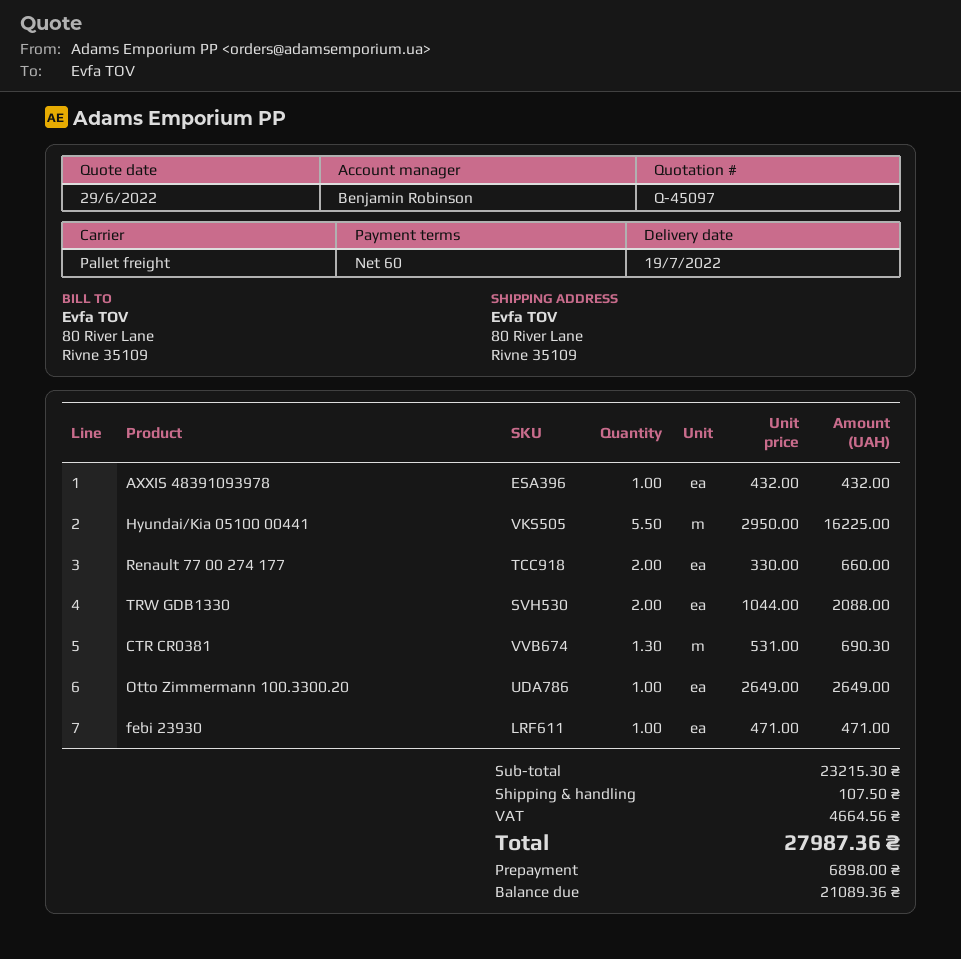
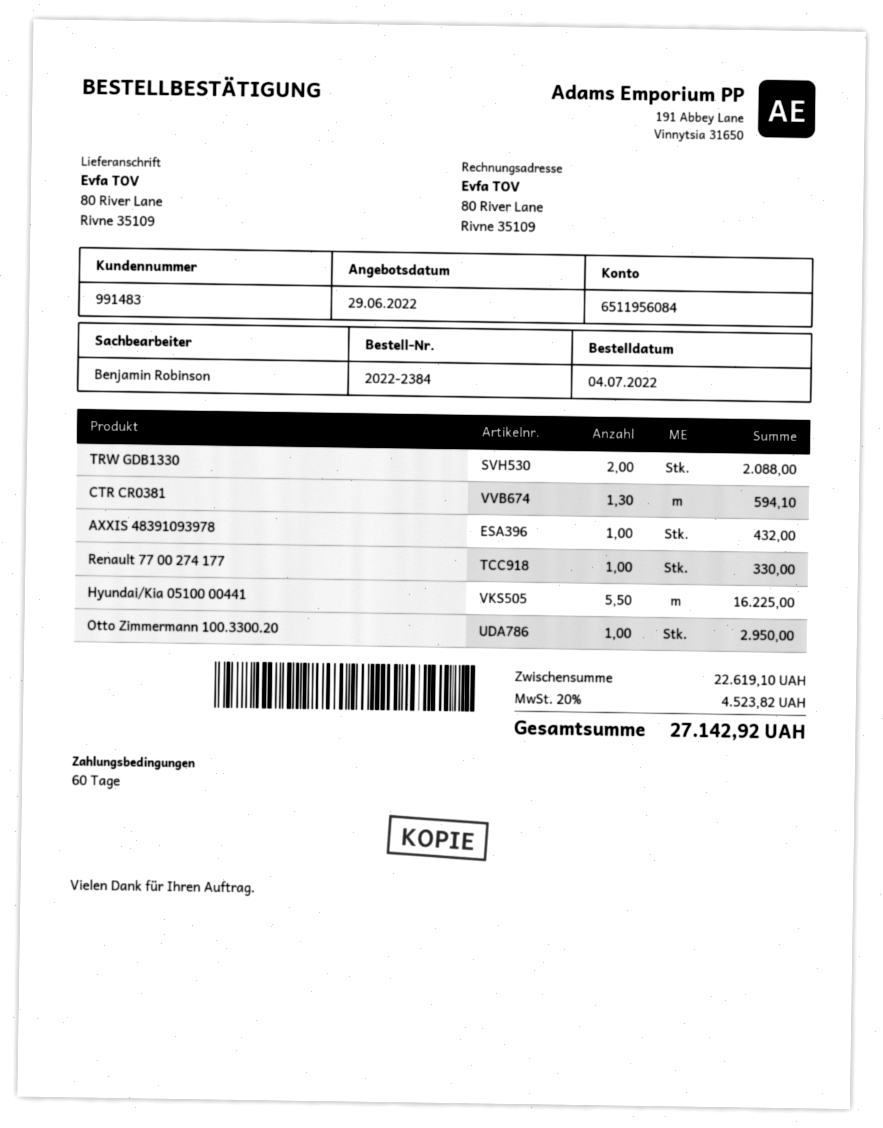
Renault 77 00 274 177: 2 for 660.00 -> 1 for 330.00
CTR CR0381: 1.3 for 690.30 -> 1.3 for 594.10
Otto Zimmermann 100.3300.20: 1 for 2649.00 -> 1 for 2950.00
febi 23930: 1 for 471.00 -> none
subtotal: 23215.30 -> 22619.10
shipping: 107.50 -> none
tax: 4664.56 -> 4523.82
total: 27987.36 -> 27142.92

